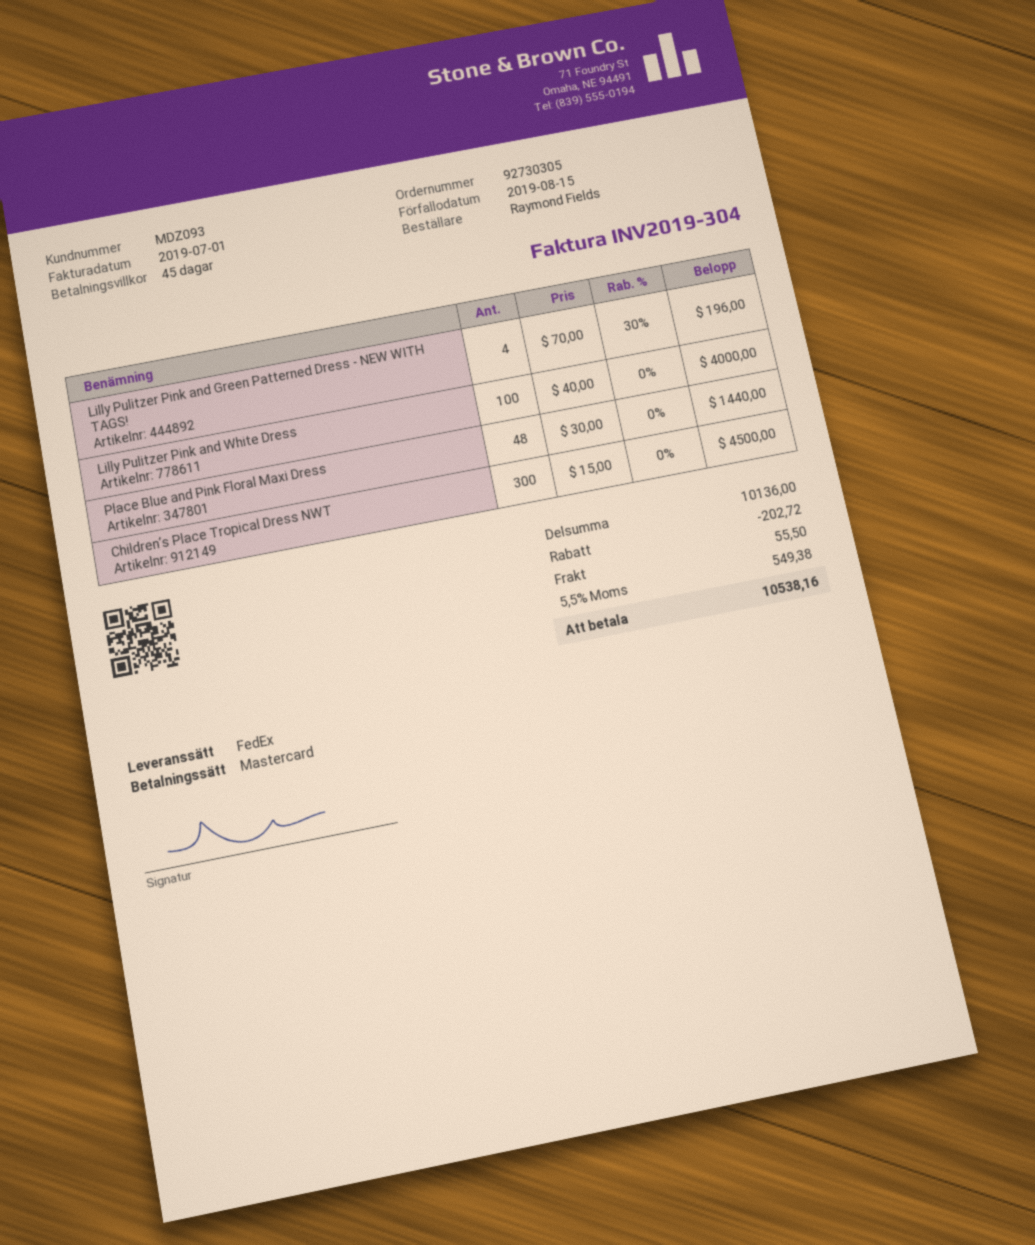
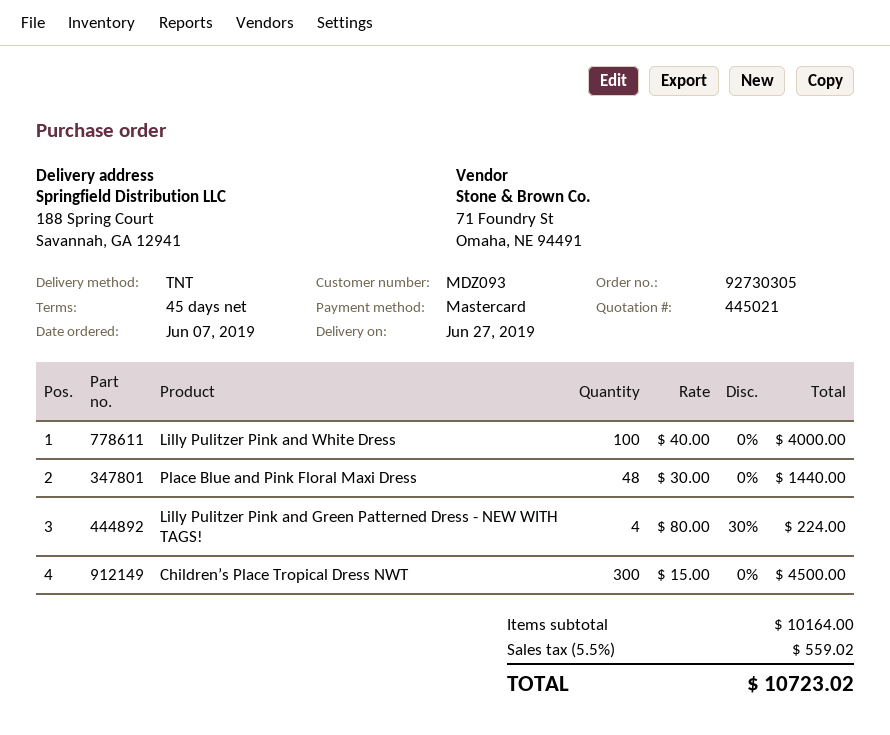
shipping method: FedEx -> TNT
Lilly Pulitzer Pink and Green Patterned Dress - NEW WITH TAGS!: 4 x 70.00 - 30% = 196.00 -> 4 x 80.00 - 30% = 224.00
subtotal: 10136.00 -> 10164.00
discount: 202.72 -> none
shipping: 55.50 -> none
tax: 5.5% = 549.38 -> 5.5% = 559.02
total: 10538.16 -> 10723.02

